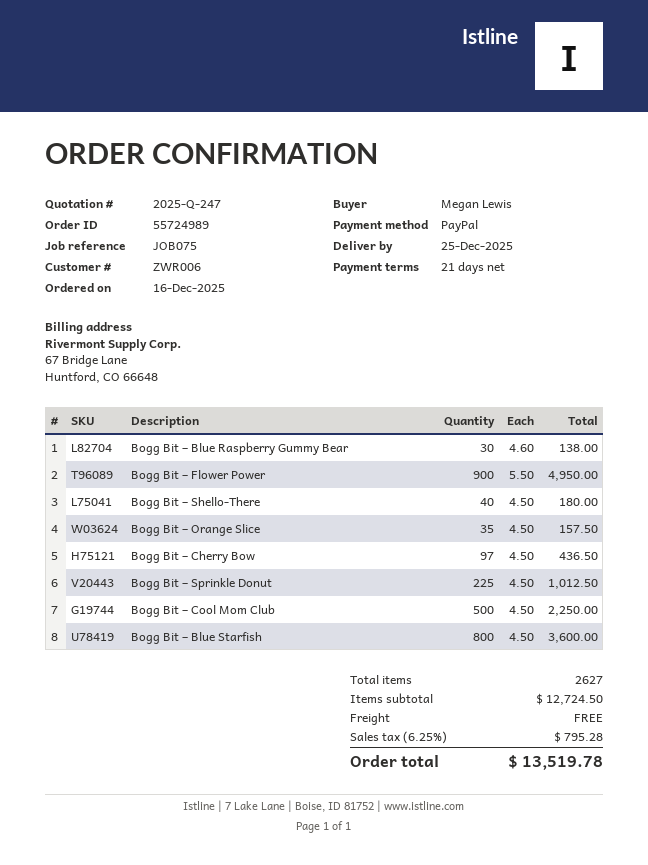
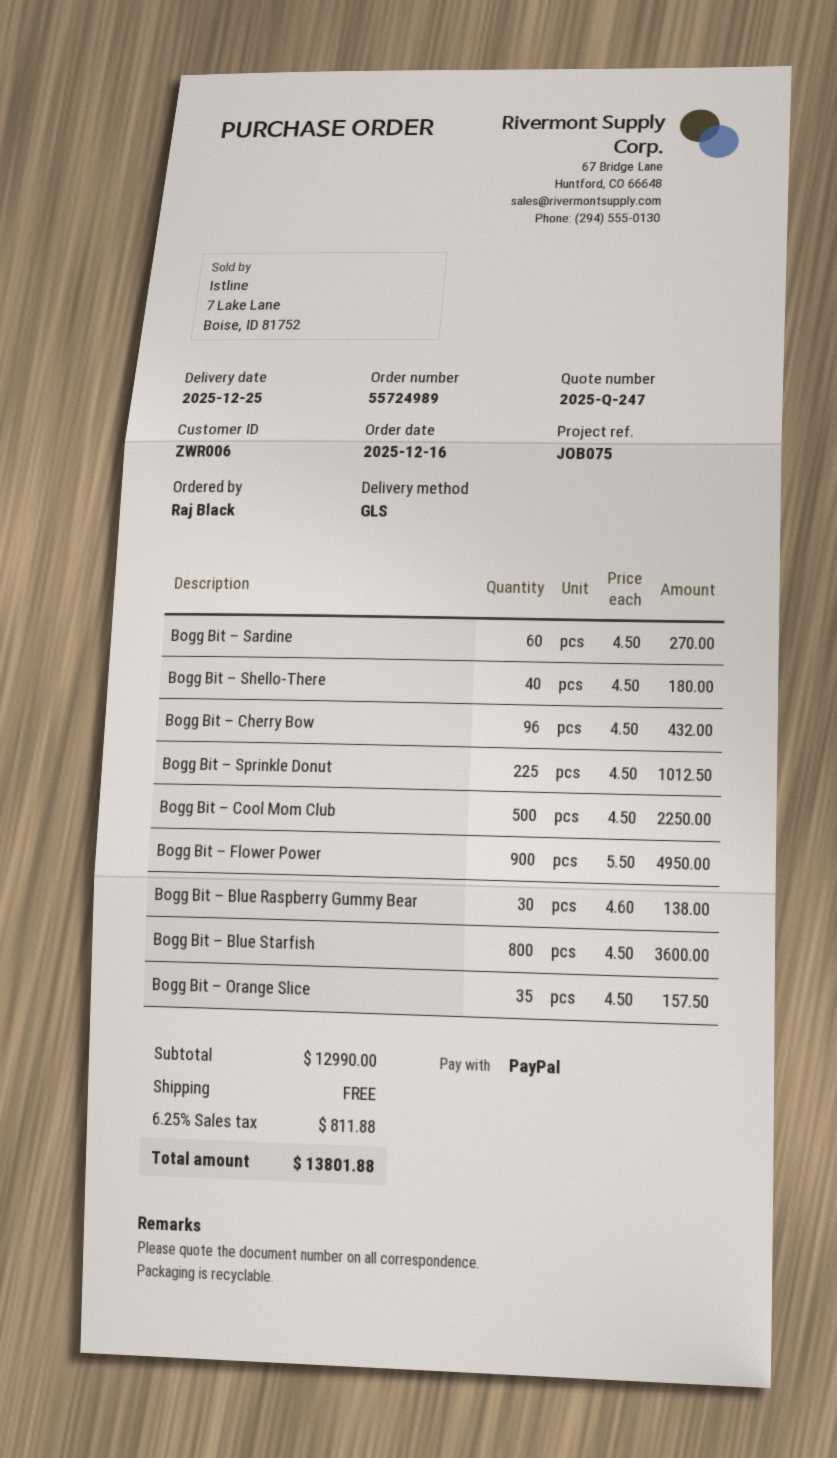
ordered by: Megan Lewis -> Raj Black
Bogg Bit – Cherry Bow: 97 x 4.50 = 436.50 -> 96 x 4.50 = 432.00
Bogg Bit – Sardine: none -> 60 x 4.50 = 270.00
subtotal: 12724.50 -> 12990.00
tax: 6.25% = 795.28 -> 6.25% = 811.88
total: 13519.78 -> 13801.88

